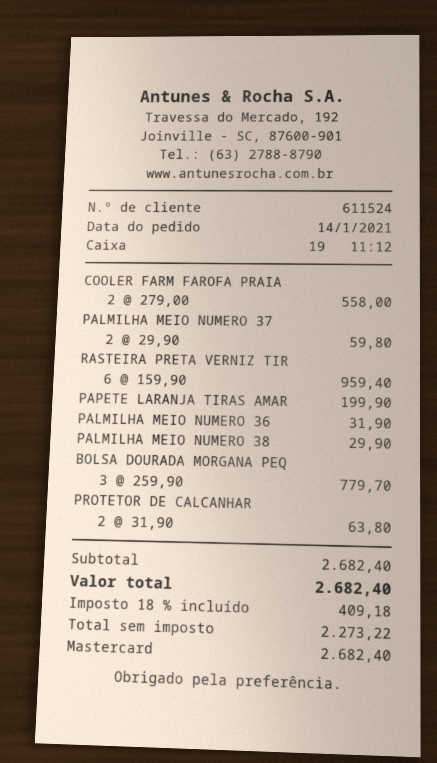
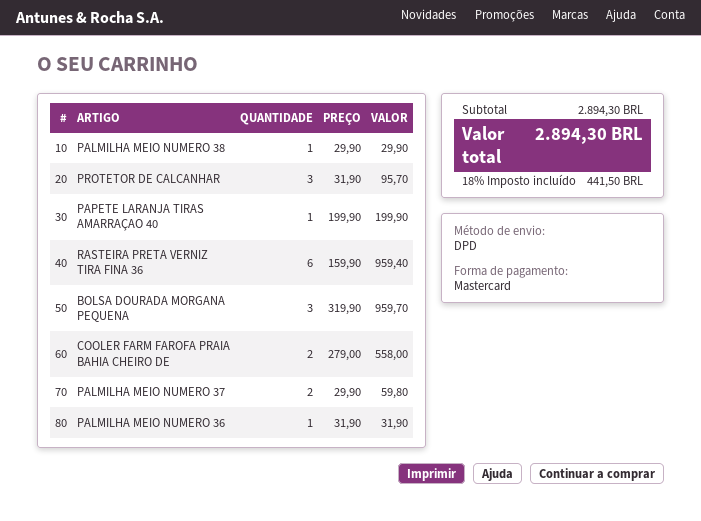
BOLSA DOURADA MORGANA PEQ: 3 x 259.90 = 779.70 -> 3 x 319.90 = 959.70
PROTETOR DE CALCANHAR: 2 x 31.90 = 63.80 -> 3 x 31.90 = 95.70
subtotal: 2682.40 -> 2894.30
tax: 18% = 409.18 -> 18% = 441.50
total: 2682.40 -> 2894.30

